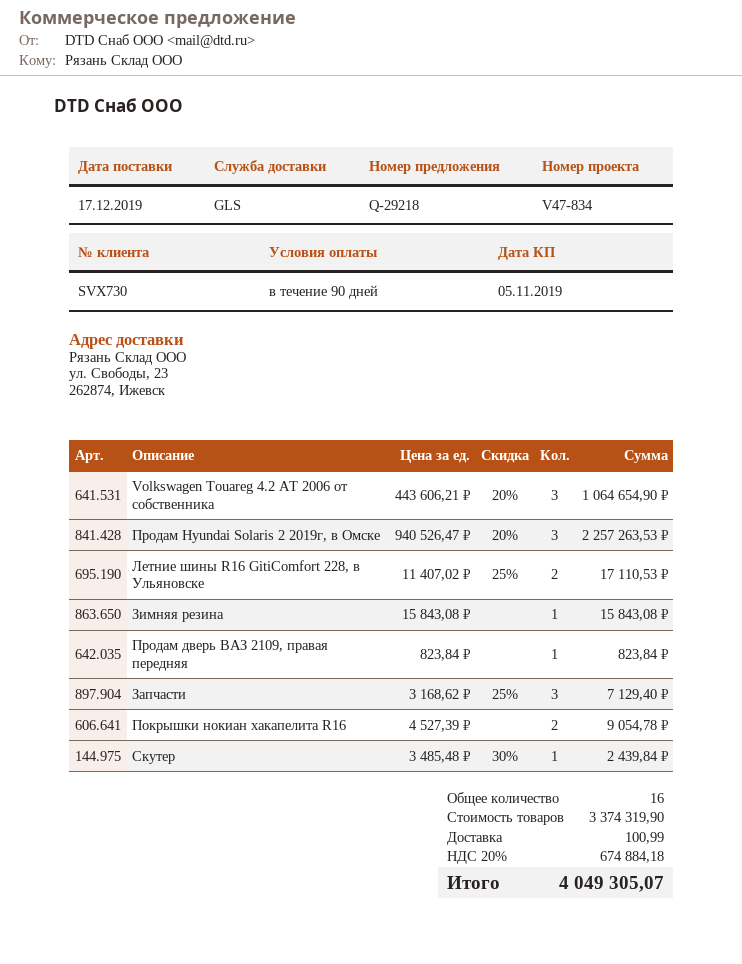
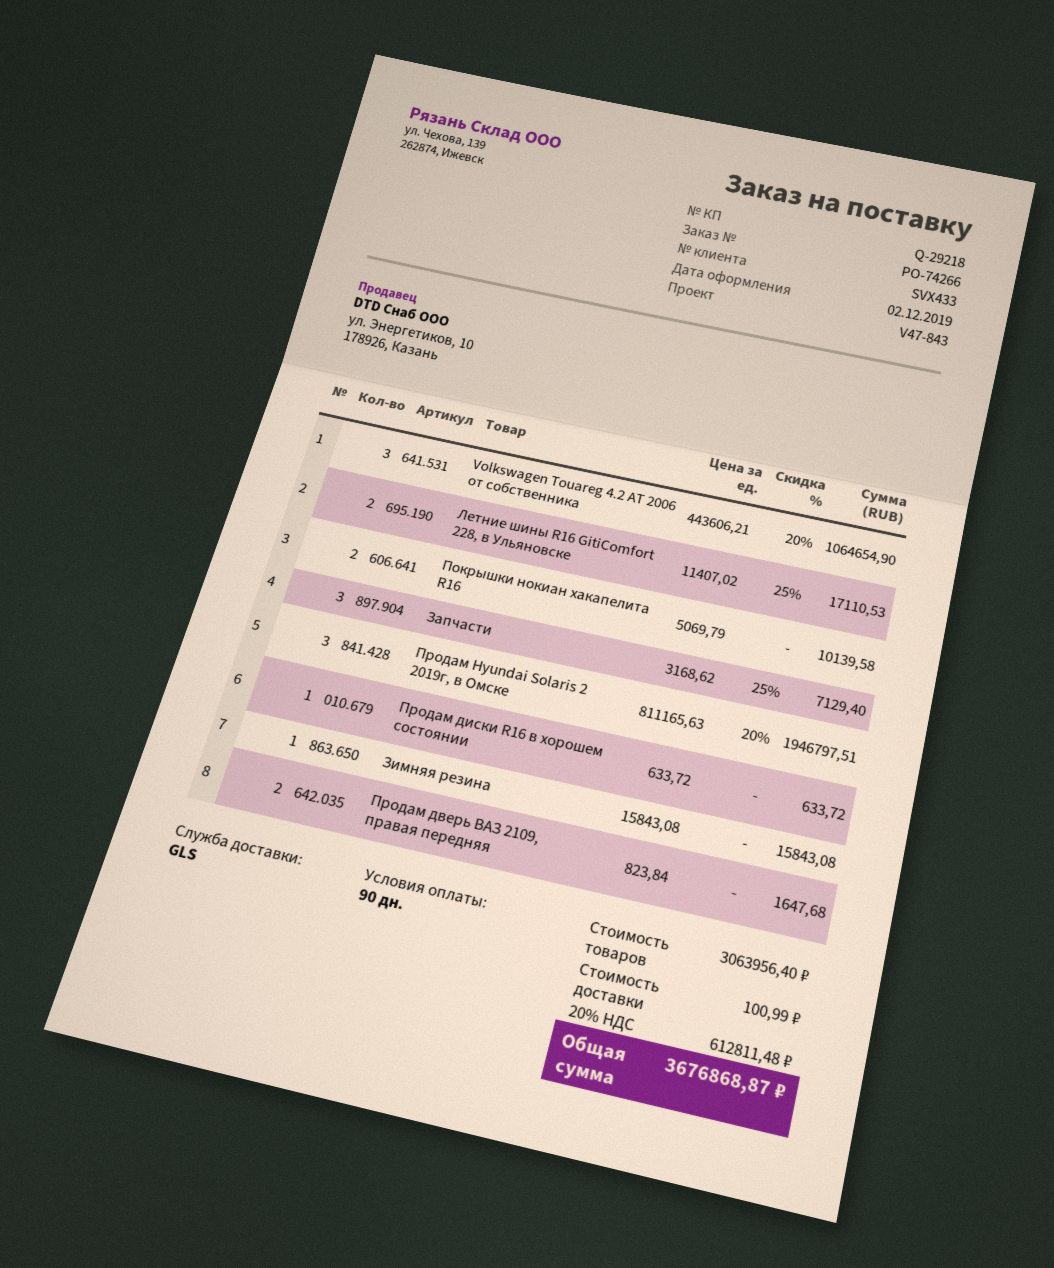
customer number: SVX730 -> SVX433
reference: V47-834 -> V47-843
Продам Hyundai Solaris 2 2019г, в Омске: 3 x 940526.47 - 20% = 2257263.53 -> 3 x 811165.63 - 20% = 1946797.51
Продам дверь ВАЗ 2109, правая передняя: 1 x 823.84 = 823.84 -> 2 x 823.84 = 1647.68
Покрышки нокиан хакапелита R16: 2 x 4527.39 = 9054.78 -> 2 x 5069.79 = 10139.58
Скутер: 1 x 3485.48 - 30% = 2439.84 -> none
Продам диски R16 в хорошем состоянии: none -> 1 x 633.72 = 633.72
subtotal: 3374319.90 -> 3063956.40
tax: 20% = 674884.18 -> 20% = 612811.48
total: 4049305.07 -> 3676868.87

